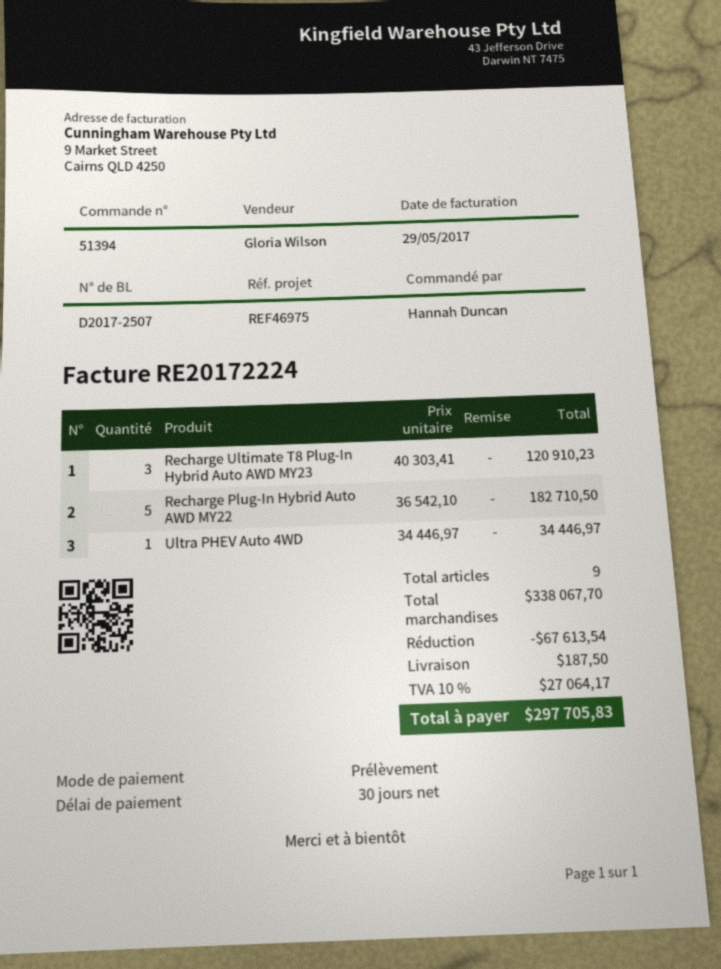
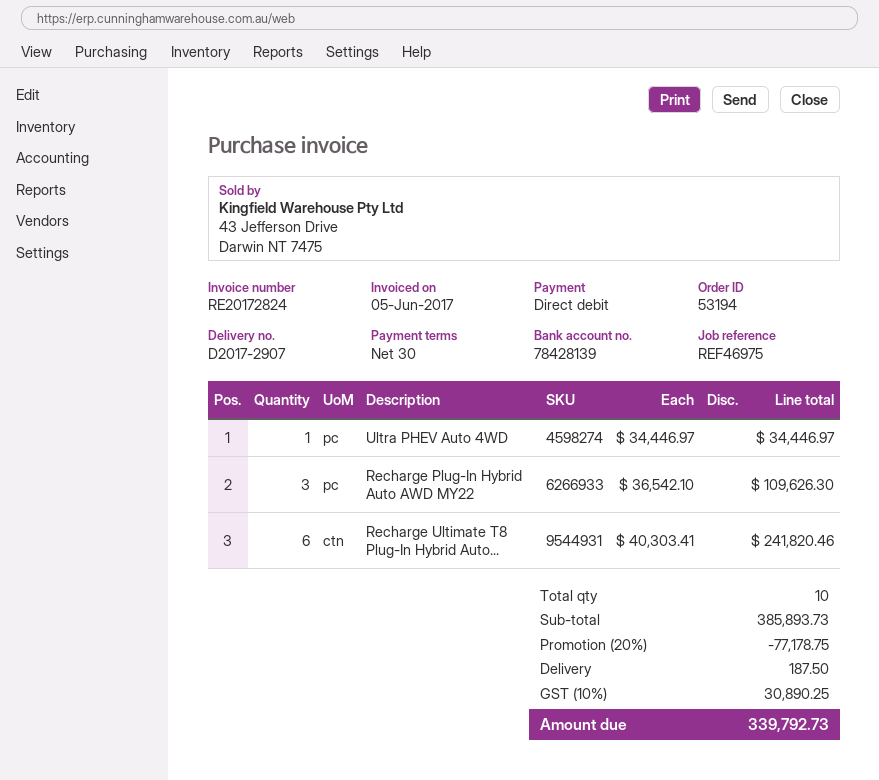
order number: 51394 -> 53194
delivery note number: D2017-2507 -> D2017-2907
invoice number: RE20172224 -> RE20172824
invoice date: 2017-05-29 -> 2017-06-05
Recharge Ultimate T8 Plug-In Hybrid Auto AWD MY23: 3 x 40303.41 = 120910.23 -> 6 x 40303.41 = 241820.46
Recharge Plug-In Hybrid Auto AWD MY22: 5 x 36542.10 = 182710.50 -> 3 x 36542.10 = 109626.30
total quantity: 9 -> 10
subtotal: 338067.70 -> 385893.73
discount: 67613.54 -> 77178.75
tax: 10% = 27064.17 -> 10% = 30890.25
total: 297705.83 -> 339792.73

